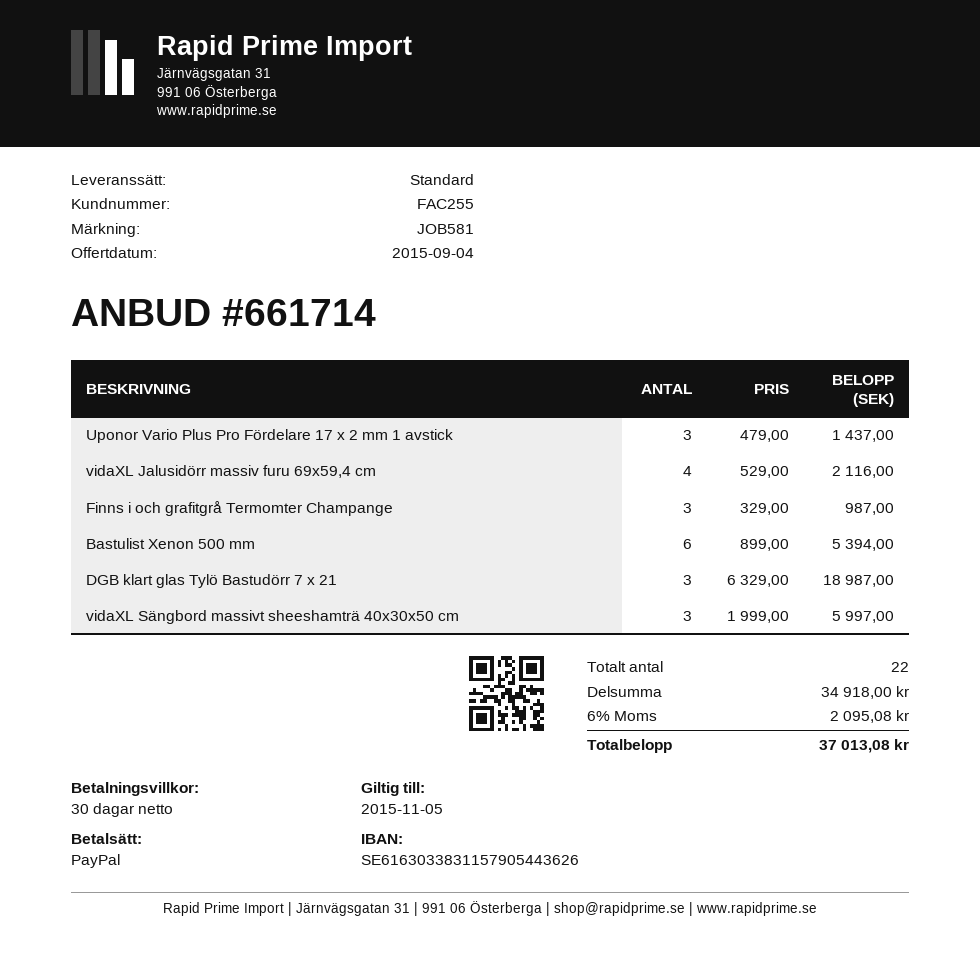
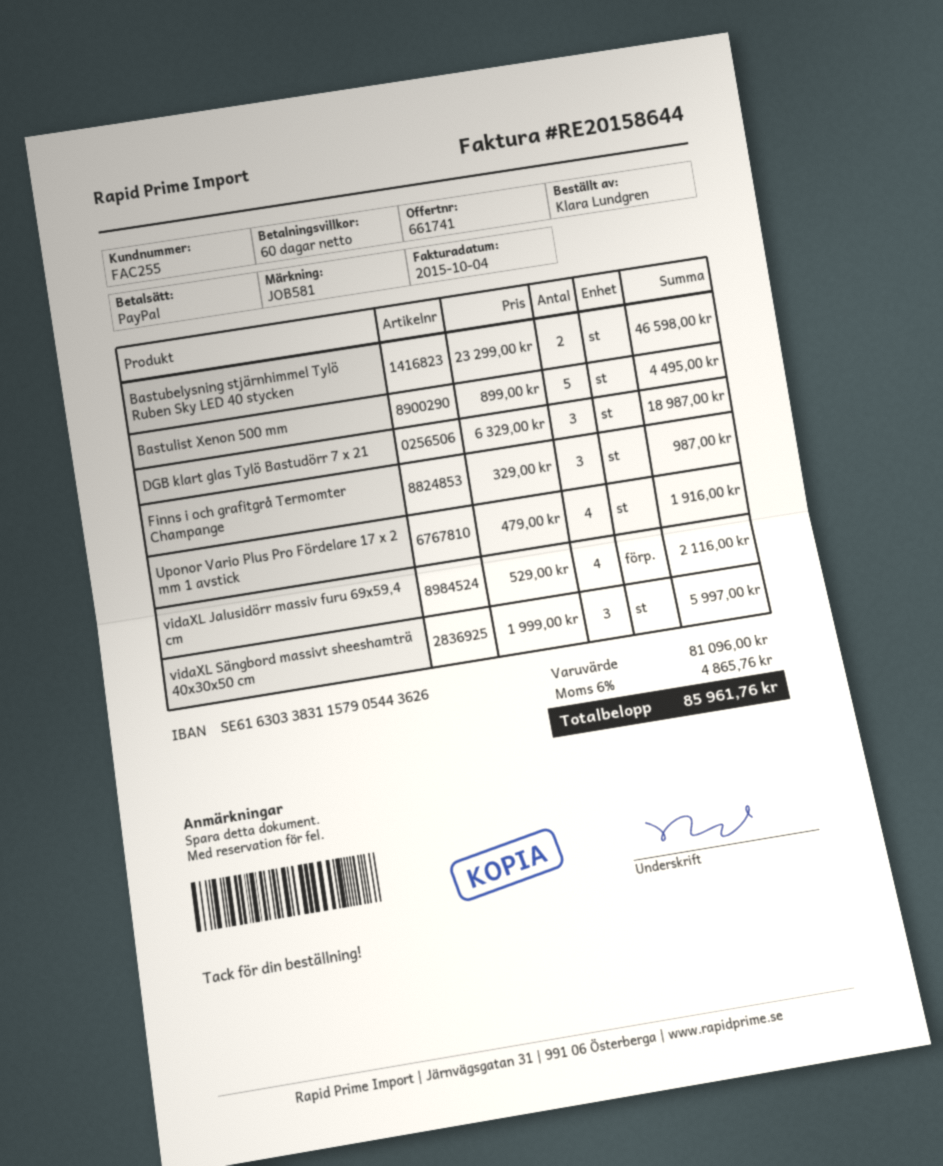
quote number: 661714 -> 661741
payment terms: 30 days -> 60 days
Uponor Vario Plus Pro Fördelare 17 x 2 mm 1 avstick: 3 x 479.00 = 1437.00 -> 4 x 479.00 = 1916.00
Bastulist Xenon 500 mm: 6 x 899.00 = 5394.00 -> 5 x 899.00 = 4495.00
Bastubelysning stjärnhimmel Tylö Ruben Sky LED 40 stycken: none -> 2 x 23299.00 = 46598.00
subtotal: 34918.00 -> 81096.00
tax: 6% = 2095.08 -> 6% = 4865.76
total: 37013.08 -> 85961.76

